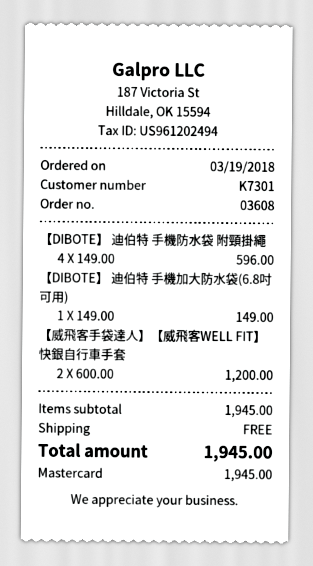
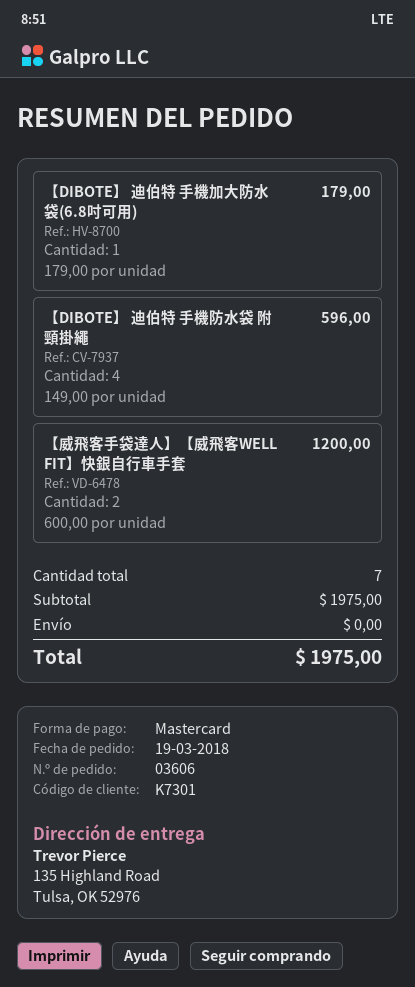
order number: 03608 -> 03606
【DIBOTE】 迪伯特 手機加大防水袋(6.8吋可用): 1 x 149.00 = 149.00 -> 1 x 179.00 = 179.00
subtotal: 1945.00 -> 1975.00
total: 1945.00 -> 1975.00

